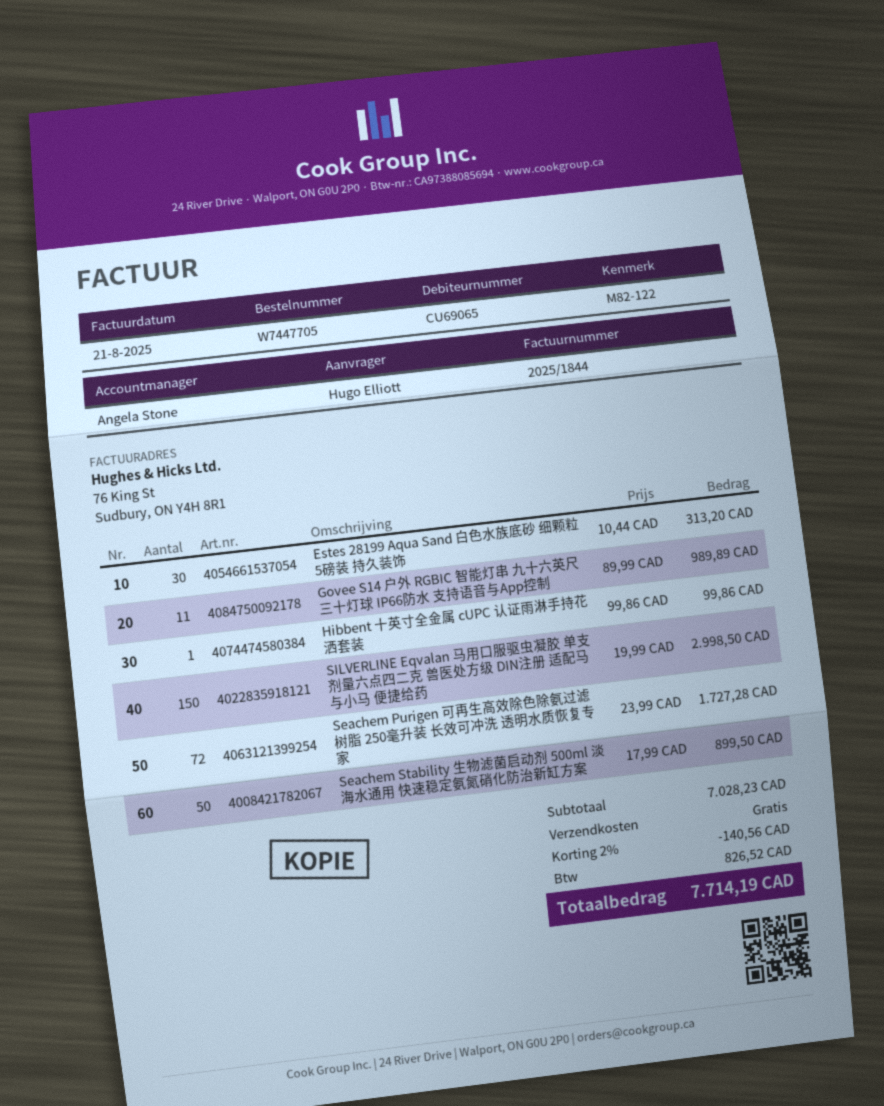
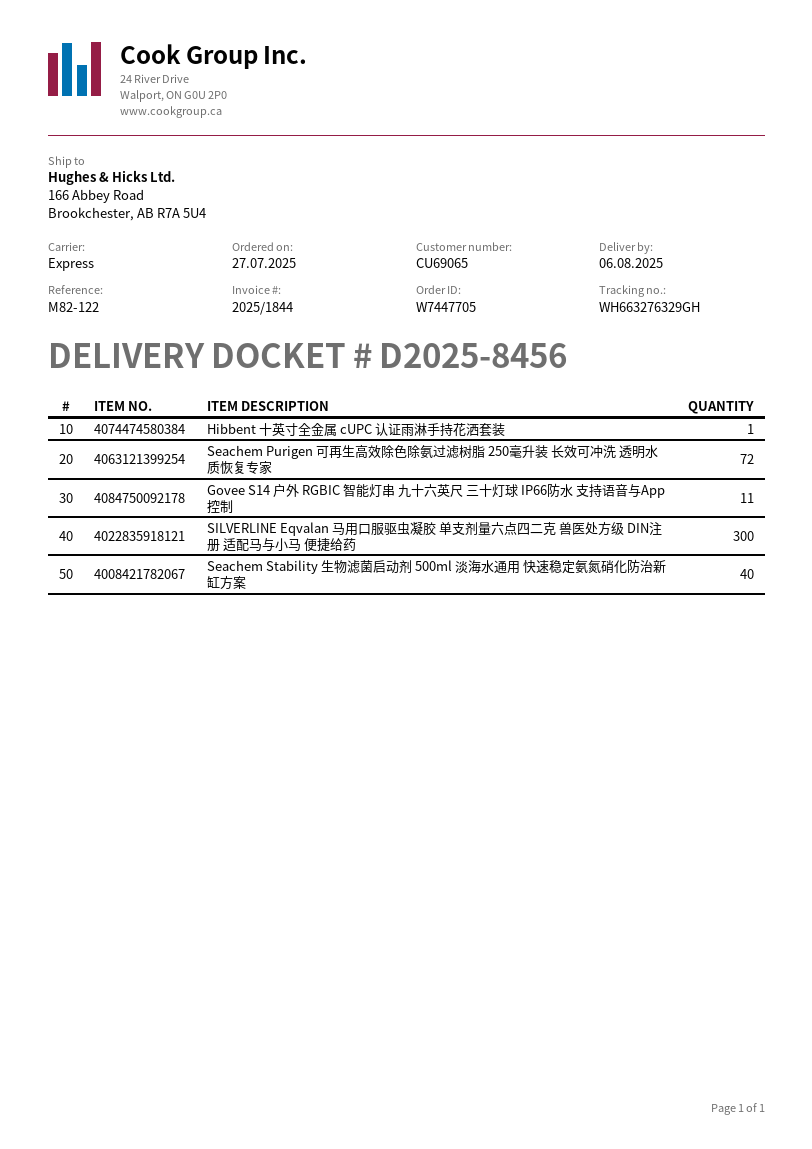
Estes 28199 Aqua Sand 白色水族底砂 细颗粒 5磅装 持久装饰: 30 -> none
SILVERLINE Eqvalan 马用口服驱虫凝胶 单支剂量六点四二克 兽医处方级 DIN注册 适配马与小马 便捷给药: 150 -> 300
Seachem Stability 生物滤菌启动剂 500ml 淡海水通用 快速稳定氨氮硝化防治新缸方案: 50 -> 40

